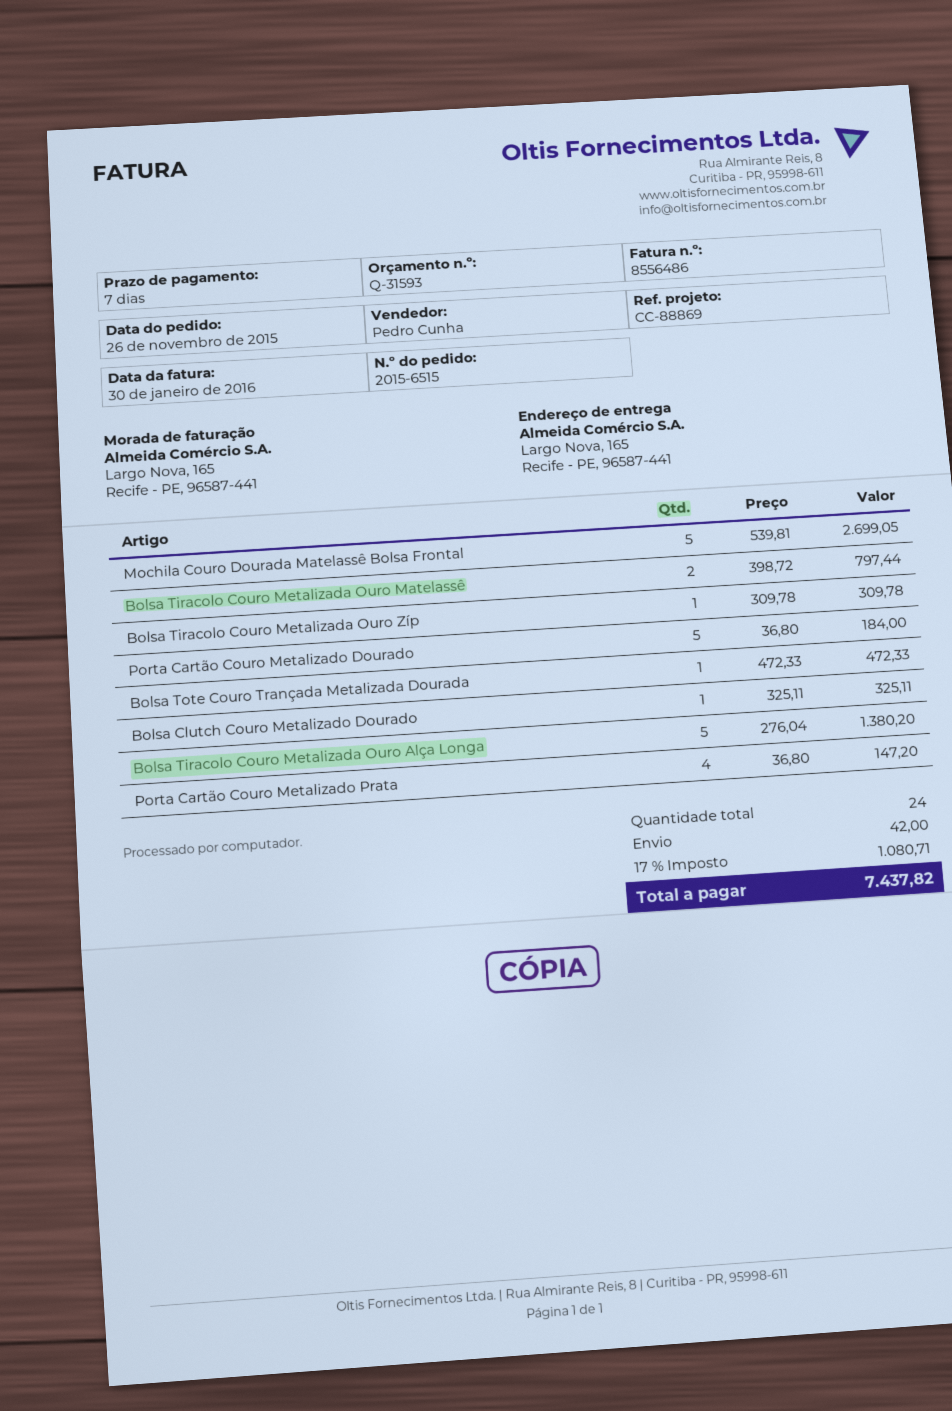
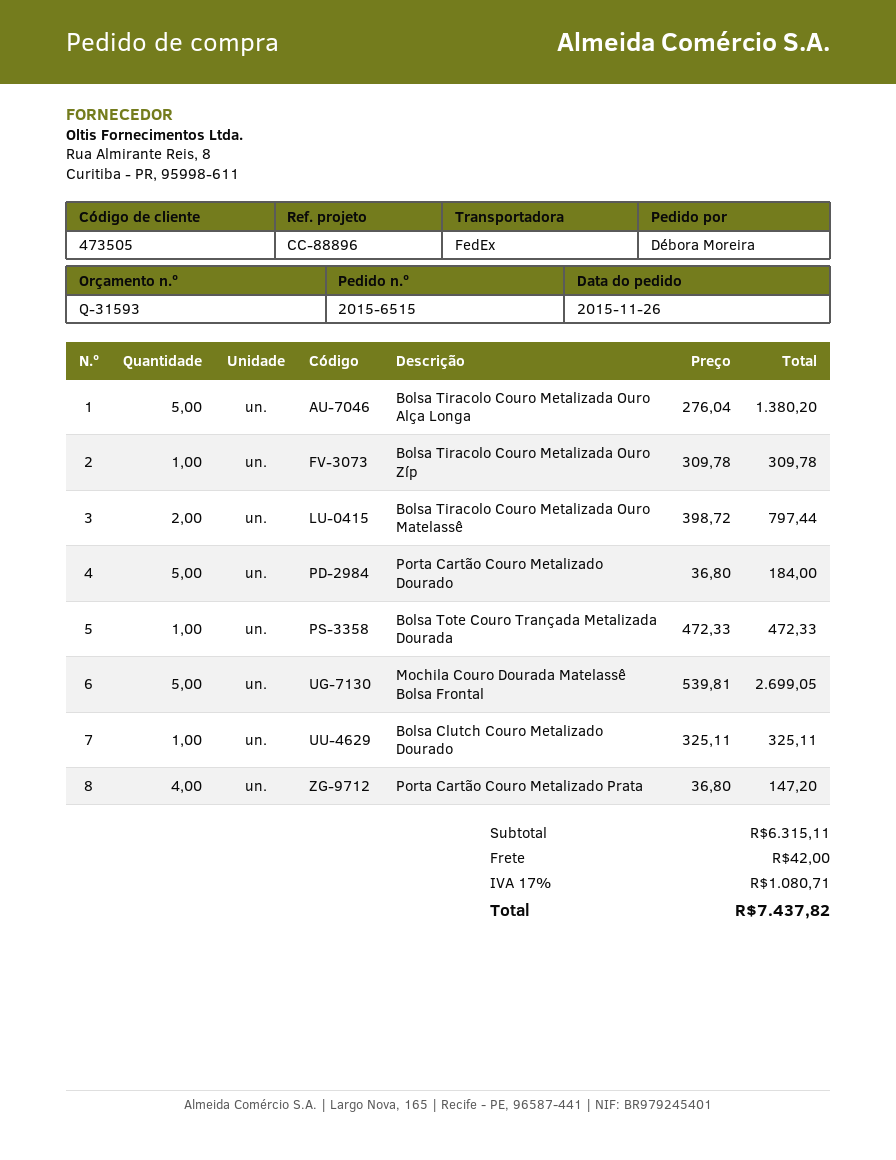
reference: CC-88869 -> CC-88896

